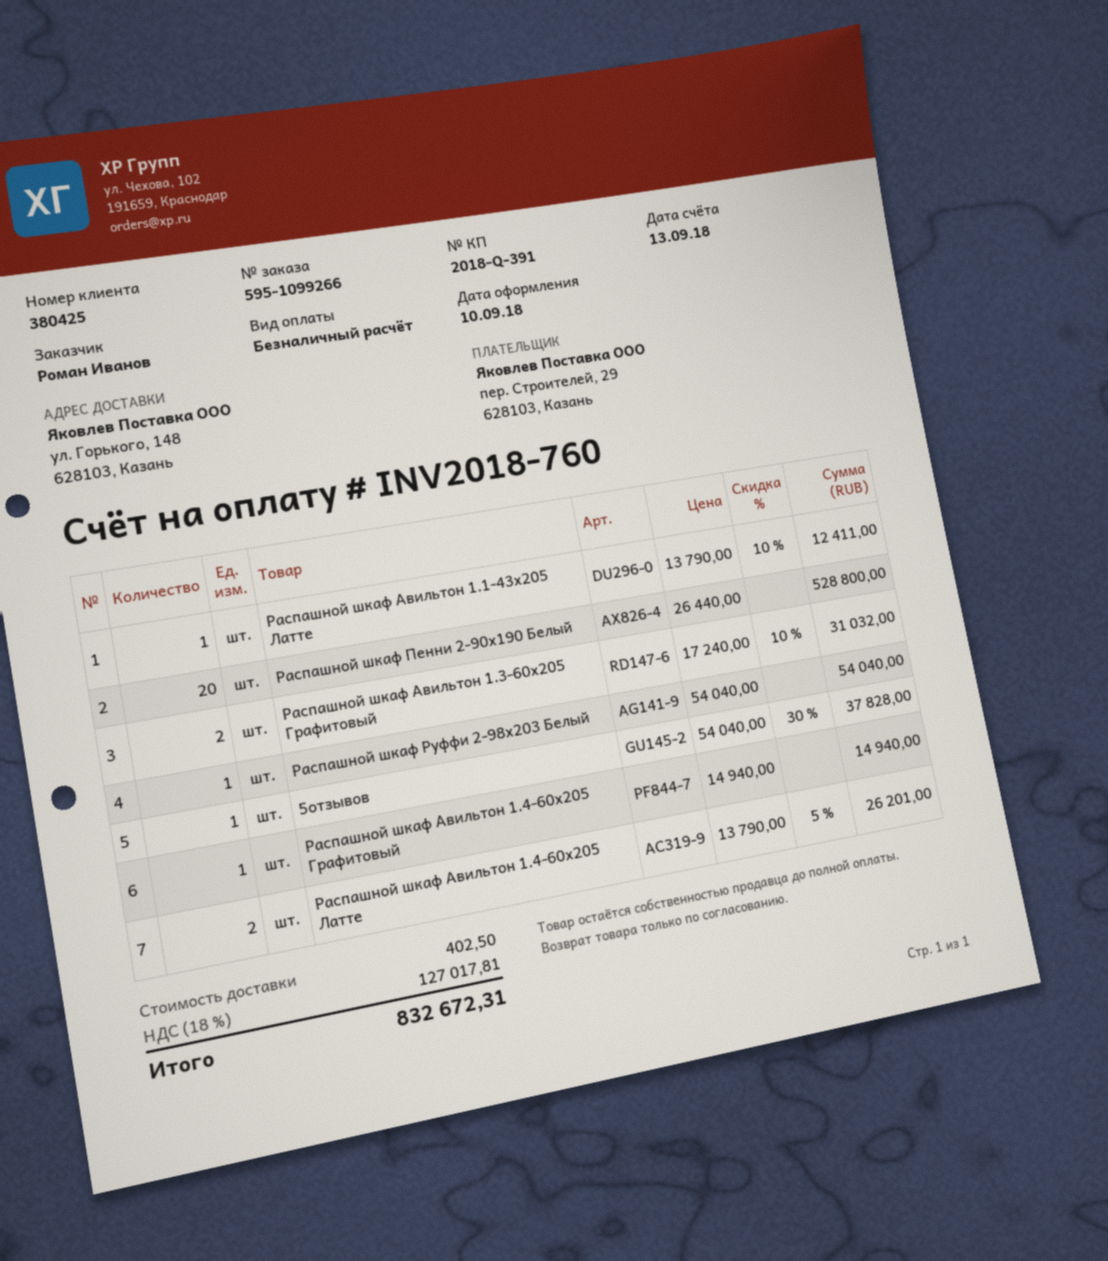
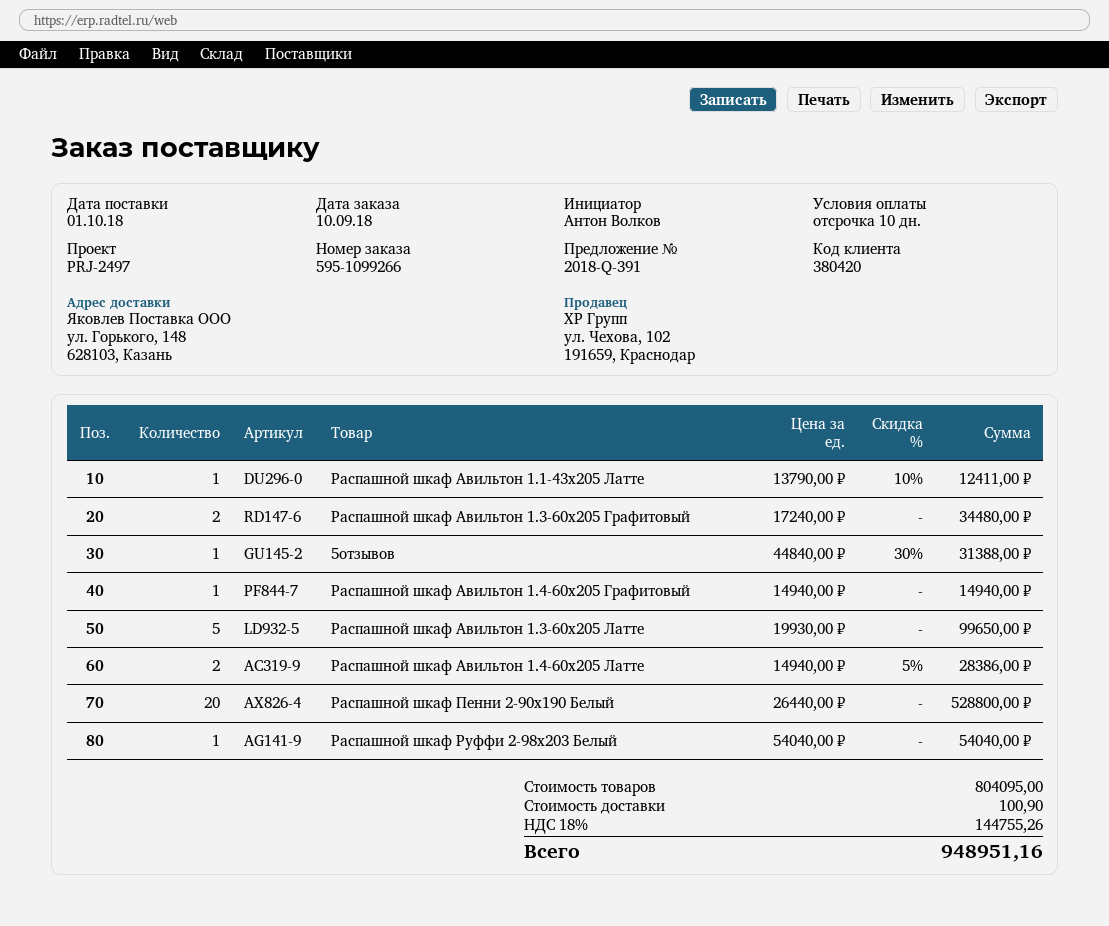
customer number: 380425 -> 380420
ordered by: Роман Иванов -> Антон Волков
Распашной шкаф Авильтон 1.3-60x205 Графитовый: 2 x 17240.00 - 10% = 31032.00 -> 2 x 17240.00 = 34480.00
5отзывов: 1 x 54040.00 - 30% = 37828.00 -> 1 x 44840.00 - 30% = 31388.00
Распашной шкаф Авильтон 1.4-60x205 Латте: 2 x 13790.00 - 5% = 26201.00 -> 2 x 14940.00 - 5% = 28386.00
Распашной шкаф Авильтон 1.3-60x205 Латте: none -> 5 x 19930.00 = 99650.00
shipping: 402.50 -> 100.90
tax: 18% = 127017.81 -> 18% = 144755.26
total: 832672.31 -> 948951.16

